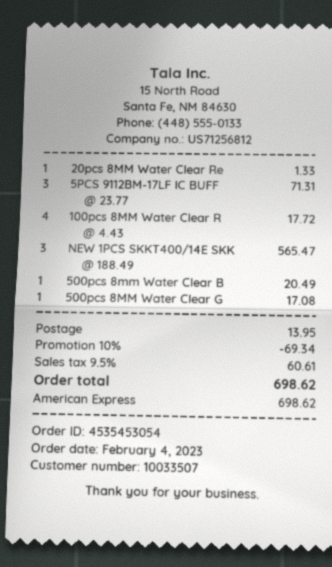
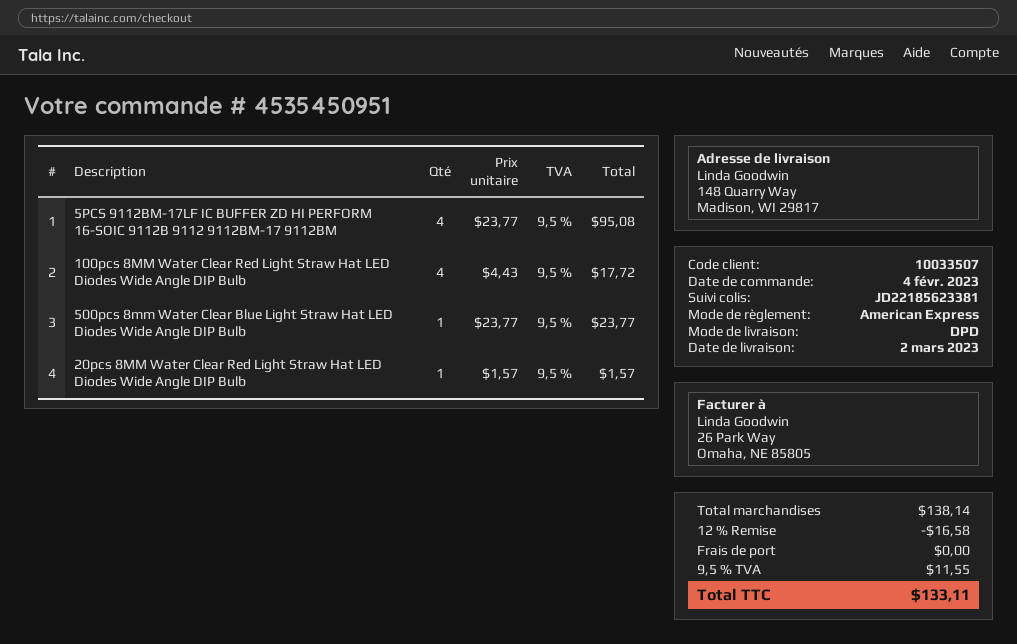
order number: 4535453054 -> 4535450951
20pcs 8MM Water Clear Re: 1 x 1.33 = 1.33 -> 1 x 1.57 = 1.57
5PCS 9112BM-17LF IC BUFF: 3 x 23.77 = 71.31 -> 4 x 23.77 = 95.08
NEW 1PCS SKKT400/14E SKK: 3 x 188.49 = 565.47 -> none
500pcs 8mm Water Clear B: 1 x 20.49 = 20.49 -> 1 x 23.77 = 23.77
500pcs 8MM Water Clear G: 1 x 17.08 = 17.08 -> none
discount: 10% = 69.34 -> 12% = 16.58
shipping: 13.95 -> 0.00
tax: 9.5% = 60.61 -> 9.5% = 11.55
total: 698.62 -> 133.11

